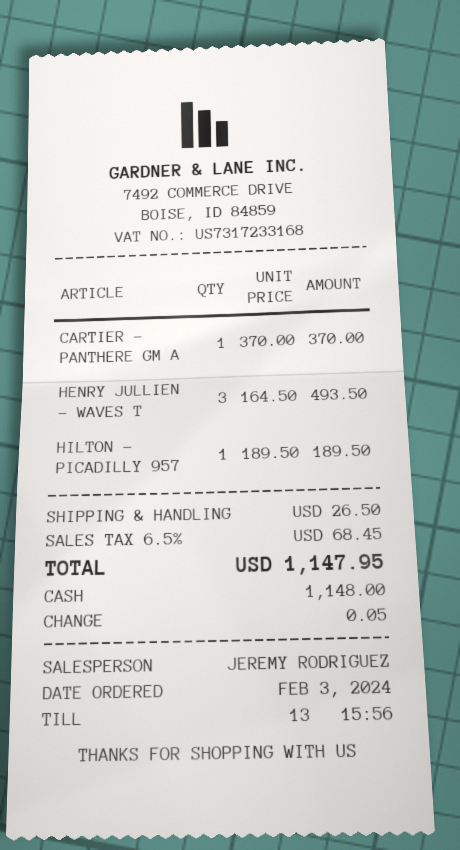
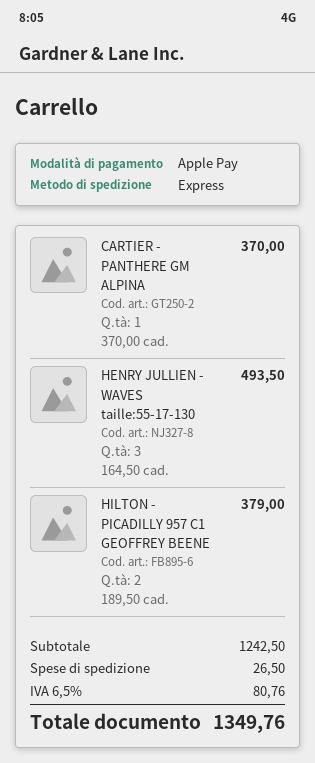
payment method: cash -> Apple Pay
HILTON - PICADILLY 957: 1 x 189.50 = 189.50 -> 2 x 189.50 = 379.00
tax: 6.5% = 68.45 -> 6.5% = 80.76
total: 1147.95 -> 1349.76

